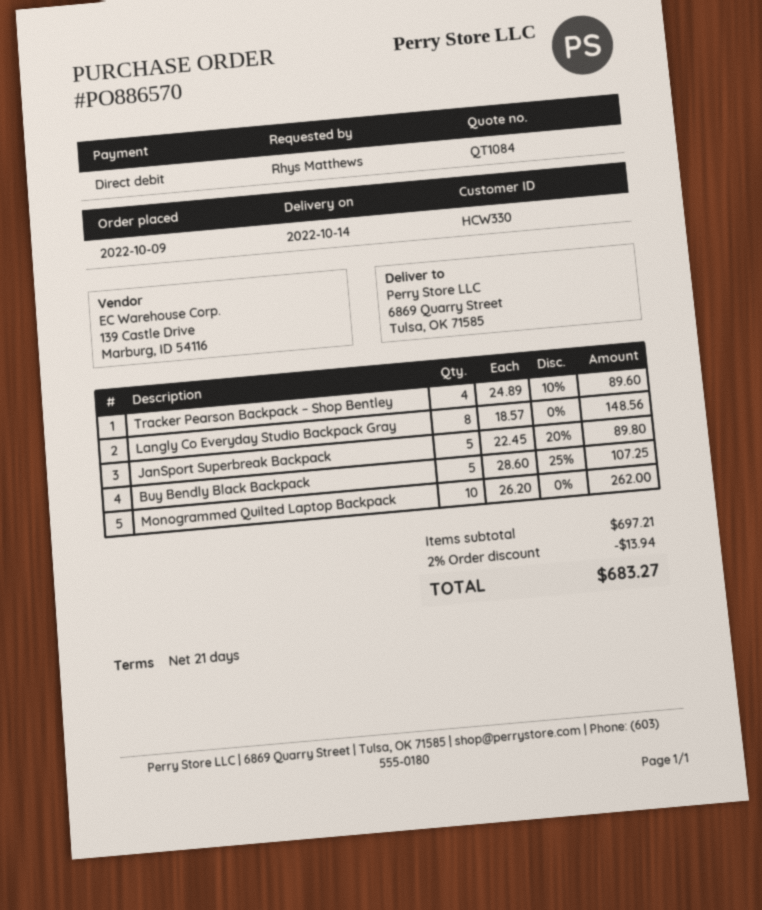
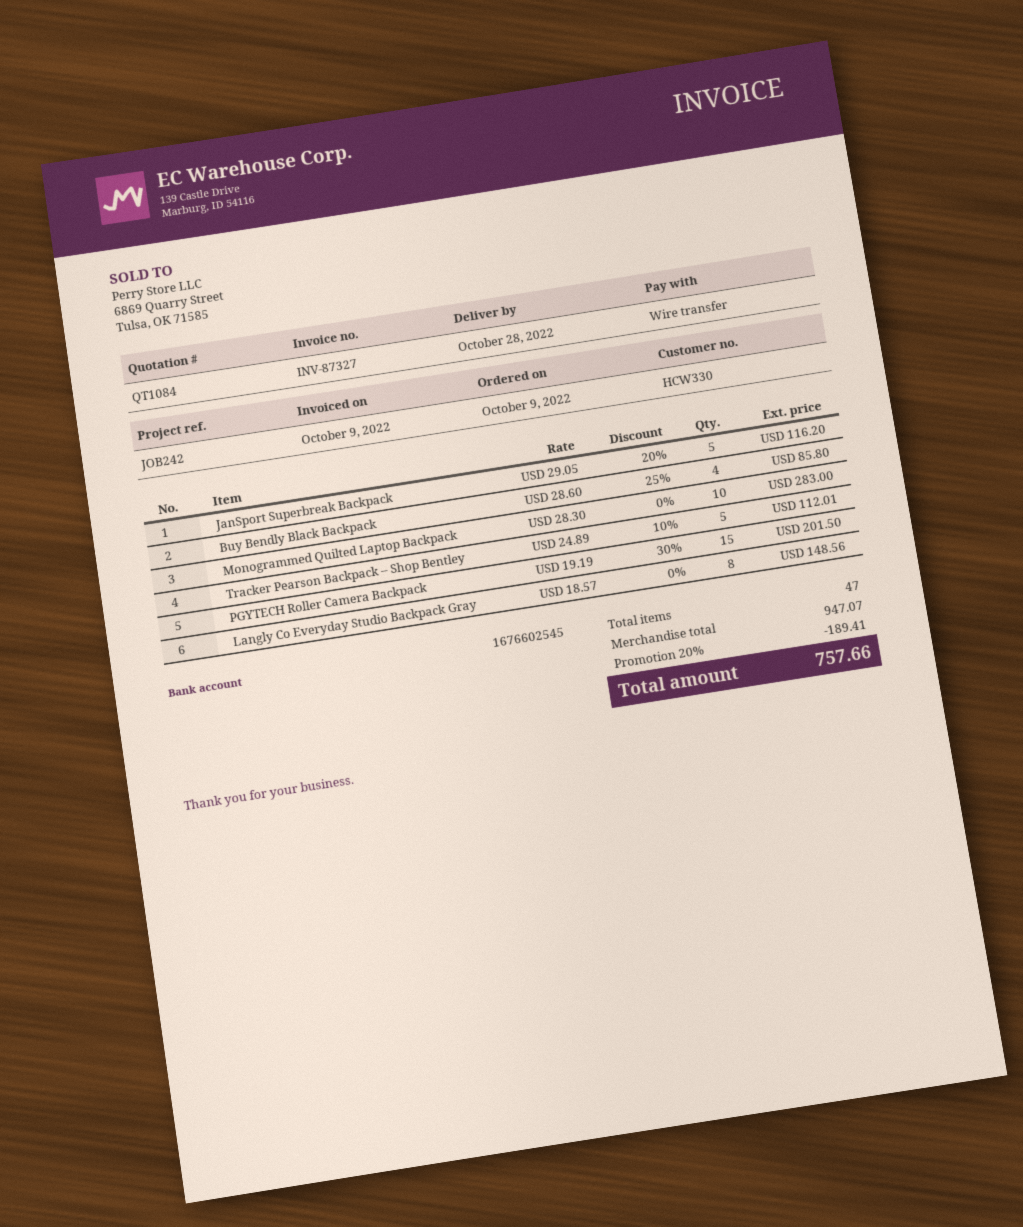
delivery date: 2022-10-14 -> 2022-10-28
payment method: direct debit -> bank transfer
Tracker Pearson Backpack – Shop Bentley: 4 x 24.89 - 10% = 89.60 -> 5 x 24.89 - 10% = 112.01
JanSport Superbreak Backpack: 5 x 22.45 - 20% = 89.80 -> 5 x 29.05 - 20% = 116.20
Buy Bendly Black Backpack: 5 x 28.60 - 25% = 107.25 -> 4 x 28.60 - 25% = 85.80
Monogrammed Quilted Laptop Backpack: 10 x 26.20 = 262.00 -> 10 x 28.30 = 283.00
PGYTECH Roller Camera Backpack: none -> 15 x 19.19 - 30% = 201.50
subtotal: 697.21 -> 947.07
discount: 2% = 13.94 -> 20% = 189.41
total: 683.27 -> 757.66

